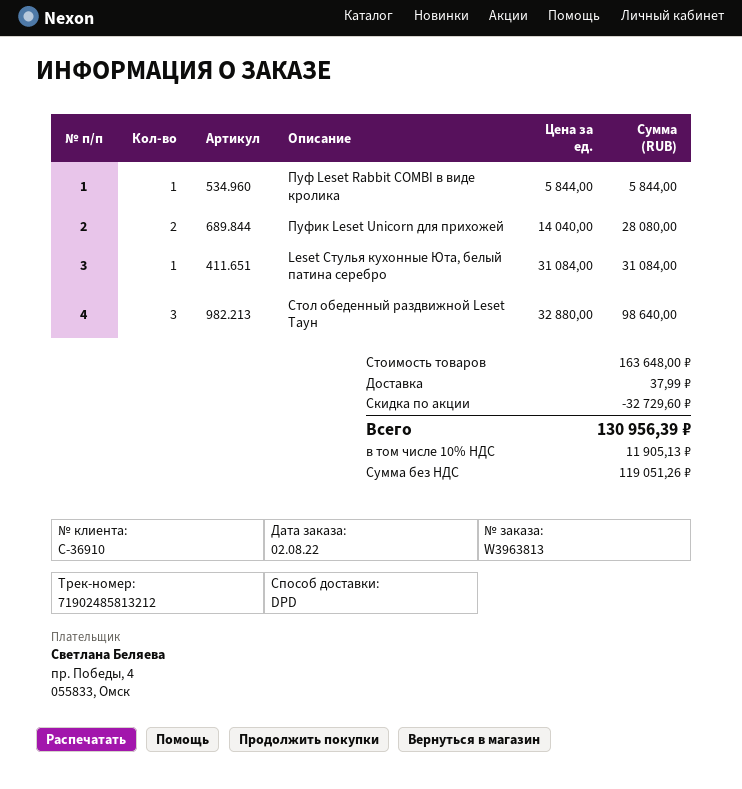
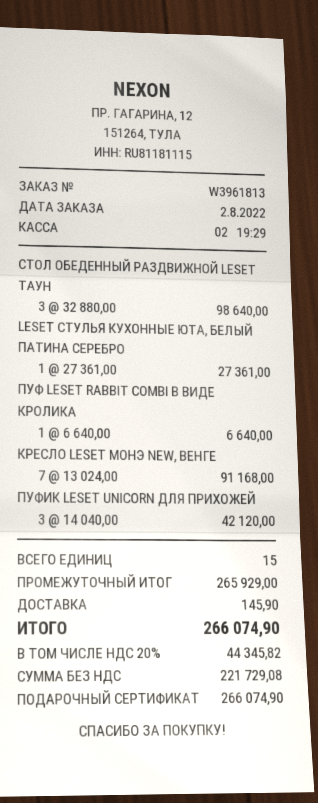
order number: W3963813 -> W3961813
Пуф Leset Rabbit COMBI в виде кролика: 1 x 5844.00 = 5844.00 -> 1 x 6640.00 = 6640.00
Пуфик Leset Unicorn для прихожей: 2 x 14040.00 = 28080.00 -> 3 x 14040.00 = 42120.00
Leset Стулья кухонные Юта, белый патина серебро: 1 x 31084.00 = 31084.00 -> 1 x 27361.00 = 27361.00
КРЕСЛО LESET МОНЭ NEW, ВЕНГЕ: none -> 7 x 13024.00 = 91168.00
subtotal: 163648.00 -> 265929.00
discount: 32729.60 -> none
shipping: 37.99 -> 145.90
net: 119051.26 -> 221729.08
tax: 10% = 11905.13 -> 20% = 44345.82
total: 130956.39 -> 266074.90

